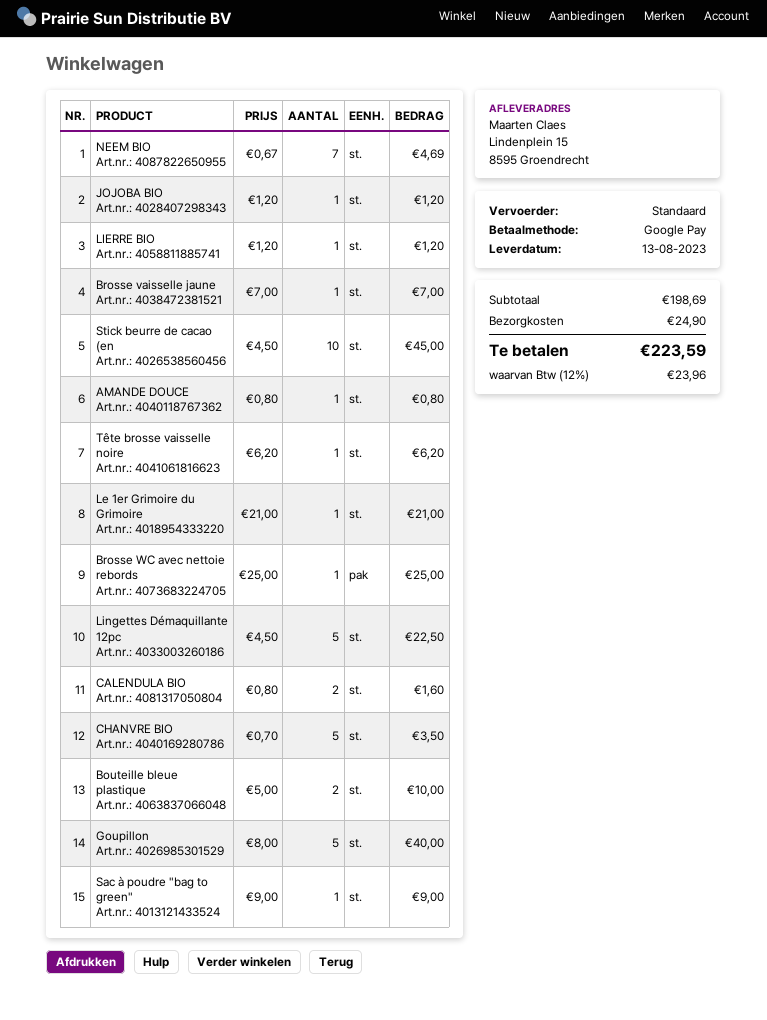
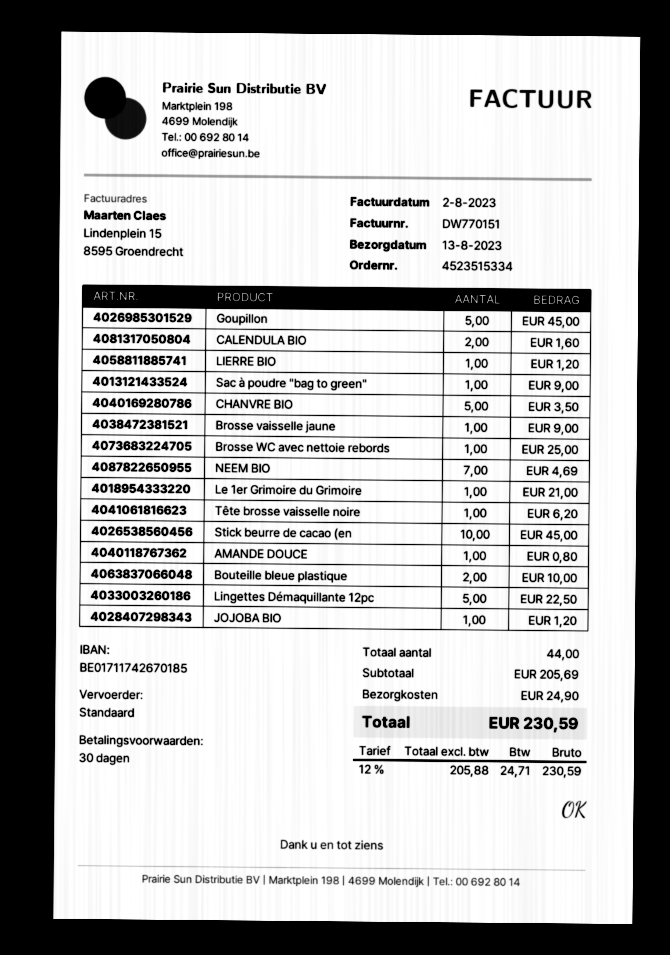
Brosse vaisselle jaune: 1 for 7.00 -> 1 for 9.00
Goupillon: 5 for 40.00 -> 5 for 45.00
subtotal: 198.69 -> 205.69
tax: 12% = 23.96 -> 12% = 24.71
total: 223.59 -> 230.59

